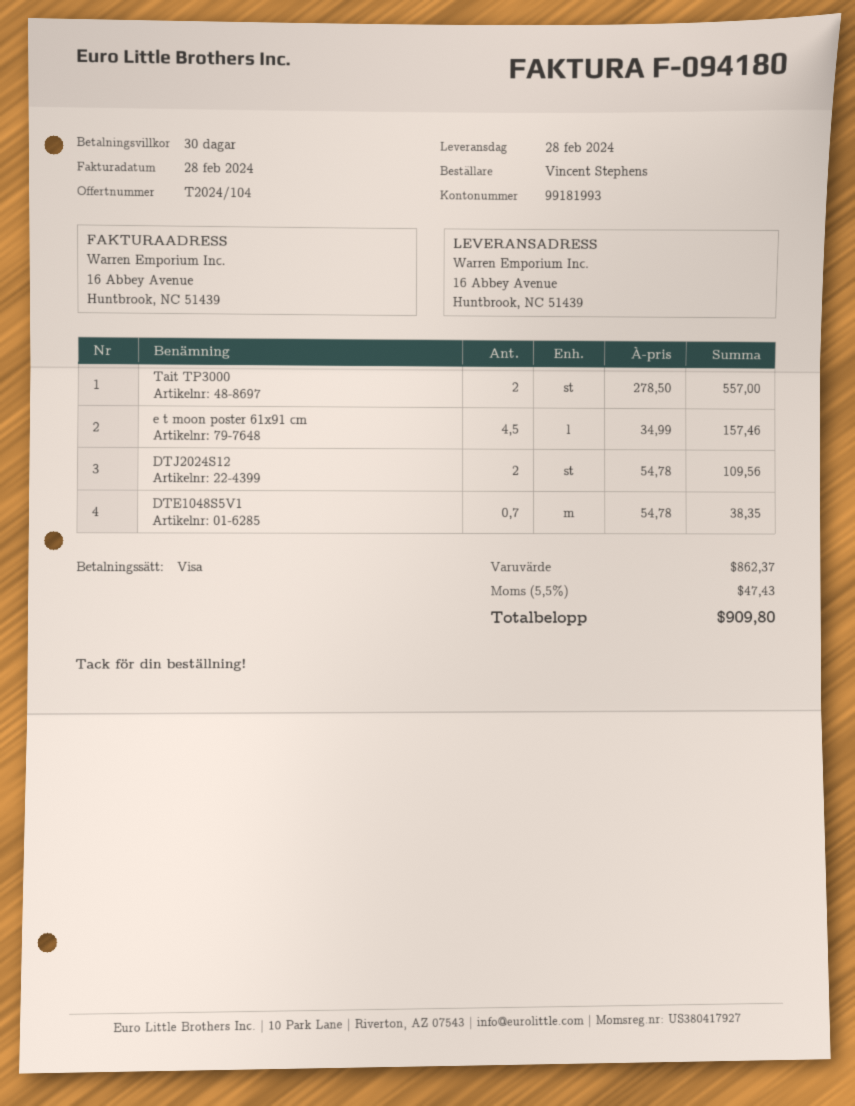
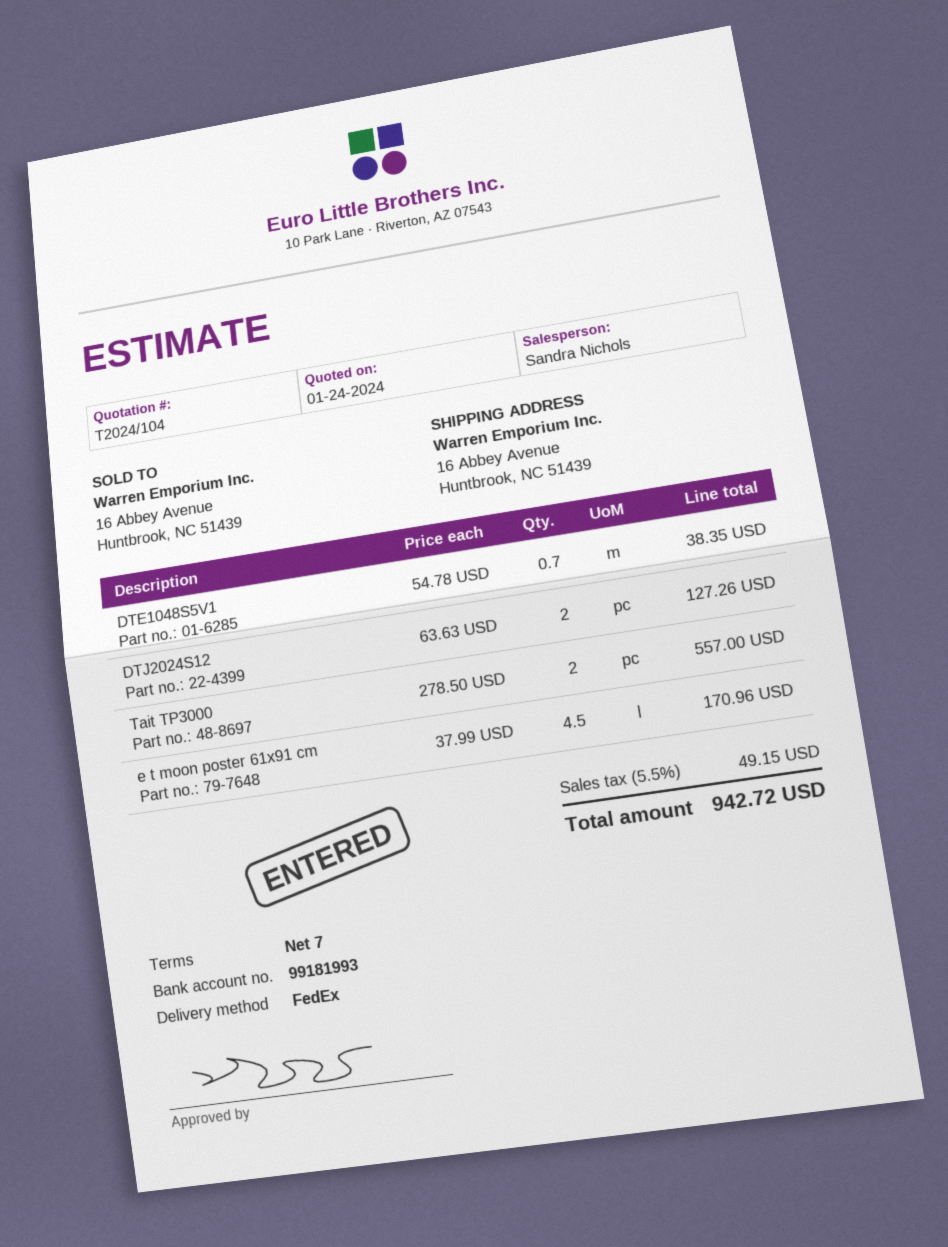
payment terms: 30 days -> 7 days
e t moon poster 61x91 cm: 4.5 x 34.99 = 157.46 -> 4.5 x 37.99 = 170.96
DTJ2024S12: 2 x 54.78 = 109.56 -> 2 x 63.63 = 127.26
tax: 5.5% = 47.43 -> 5.5% = 49.15
total: 909.80 -> 942.72

